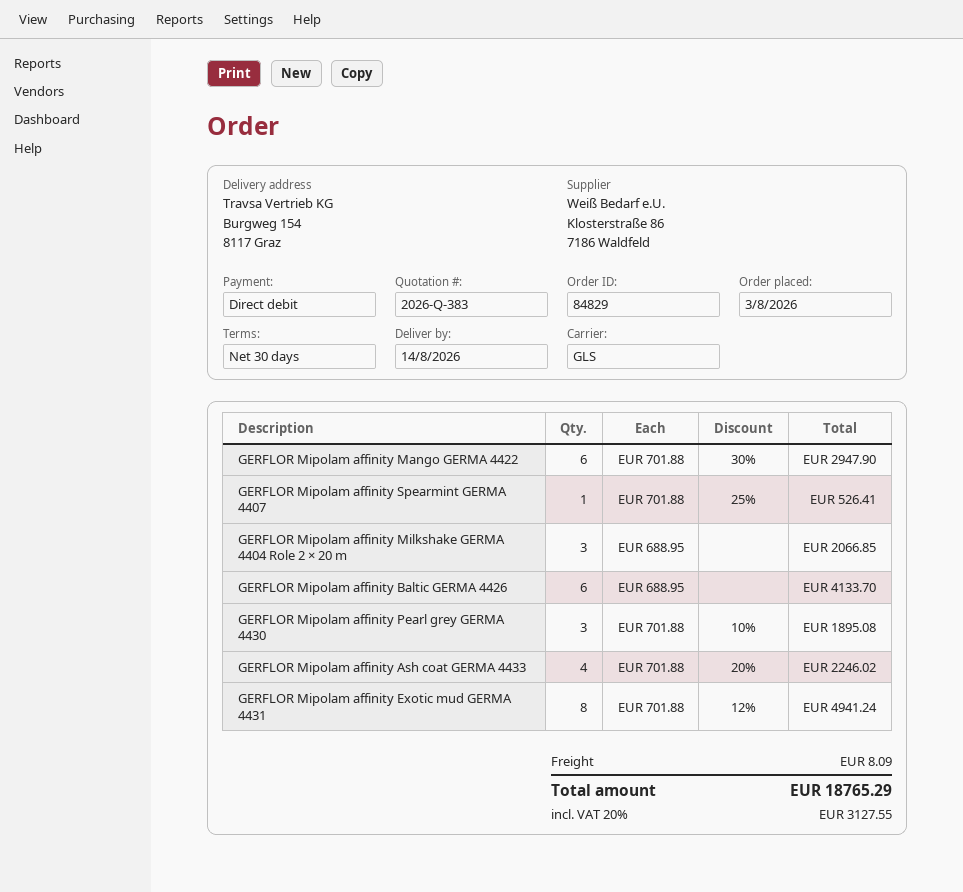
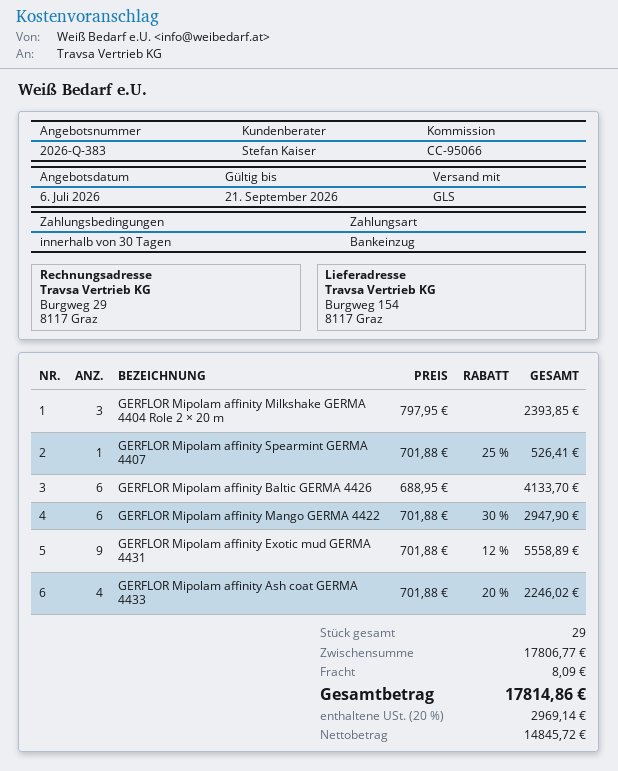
GERFLOR Mipolam affinity Milkshake GERMA 4404 Role 2 × 20 m: 3 x 688.95 = 2066.85 -> 3 x 797.95 = 2393.85
GERFLOR Mipolam affinity Pearl grey GERMA 4430: 3 x 701.88 - 10% = 1895.08 -> none
GERFLOR Mipolam affinity Exotic mud GERMA 4431: 8 x 701.88 - 12% = 4941.24 -> 9 x 701.88 - 12% = 5558.89
tax: 20% = 3127.55 -> 20% = 2969.14
total: 18765.29 -> 17814.86

